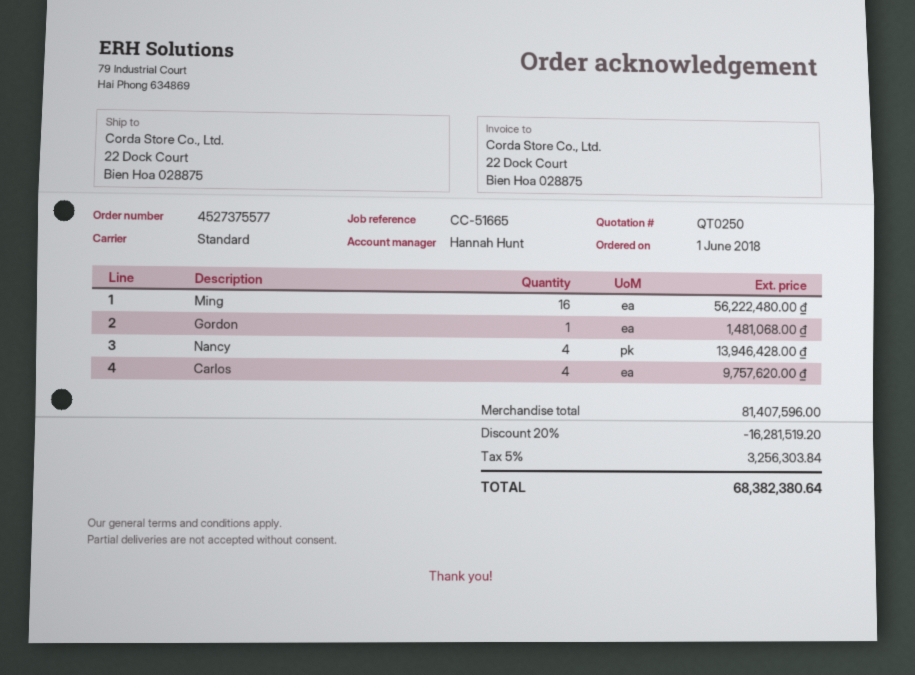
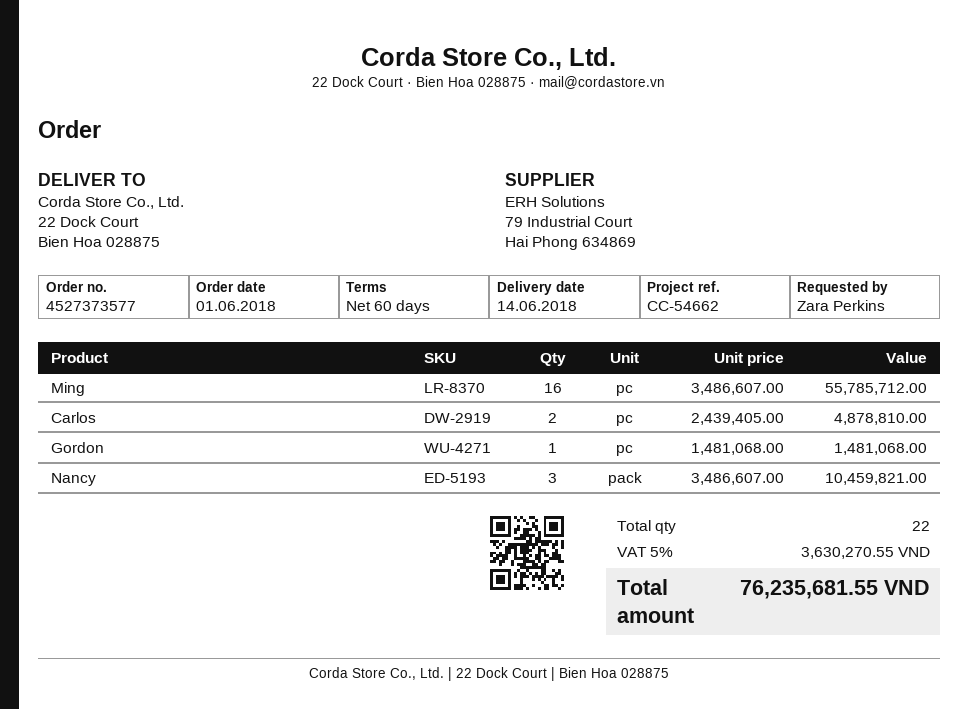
order number: 4527375577 -> 4527373577
reference: CC-51665 -> CC-54662
Ming: 16 for 56222480.00 -> 16 for 55785712.00
Nancy: 4 for 13946428.00 -> 3 for 10459821.00
Carlos: 4 for 9757620.00 -> 2 for 4878810.00
discount: 20% = 16281519.20 -> none
tax: 5% = 3256303.84 -> 5% = 3630270.55
total: 68382380.64 -> 76235681.55

